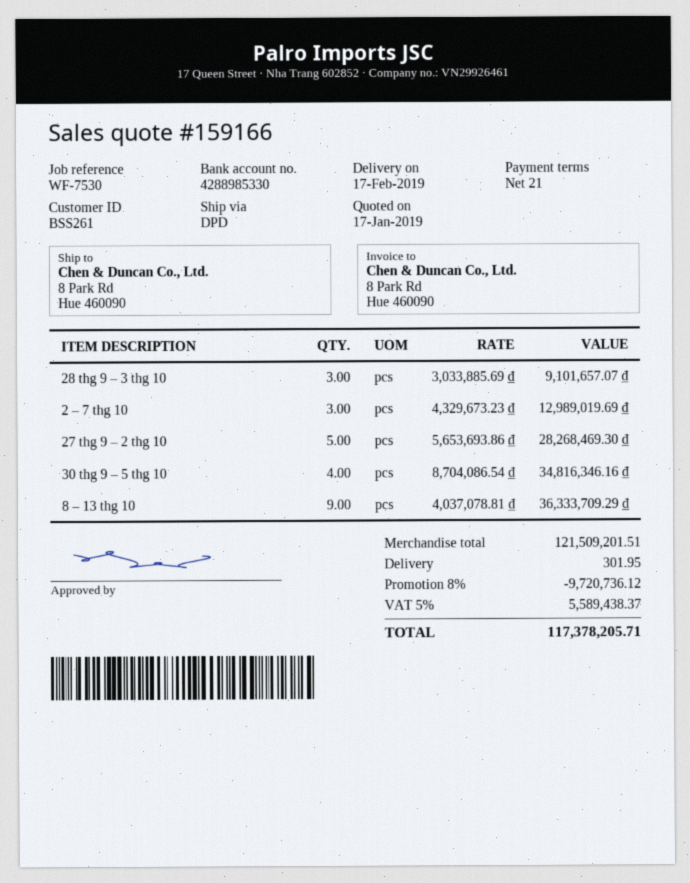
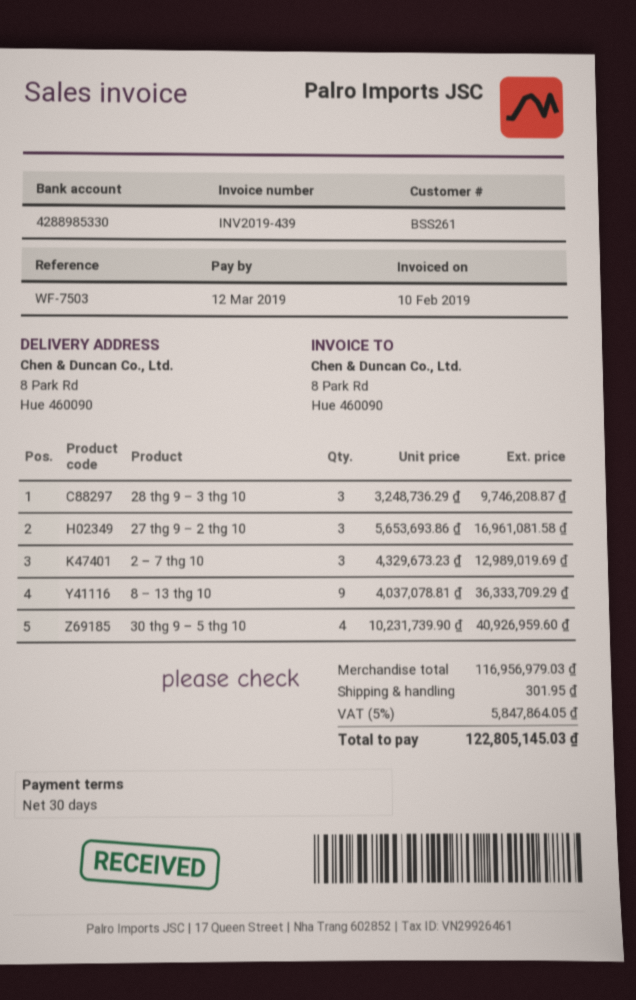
payment terms: 21 days -> 30 days
reference: WF-7530 -> WF-7503
28 thg 9 – 3 thg 10: 3 x 3033885.69 = 9101657.07 -> 3 x 3248736.29 = 9746208.87
27 thg 9 – 2 thg 10: 5 x 5653693.86 = 28268469.30 -> 3 x 5653693.86 = 16961081.58
30 thg 9 – 5 thg 10: 4 x 8704086.54 = 34816346.16 -> 4 x 10231739.90 = 40926959.60
subtotal: 121509201.51 -> 116956979.03
discount: 8% = 9720736.12 -> none
tax: 5% = 5589438.37 -> 5% = 5847864.05
total: 117378205.71 -> 122805145.03

